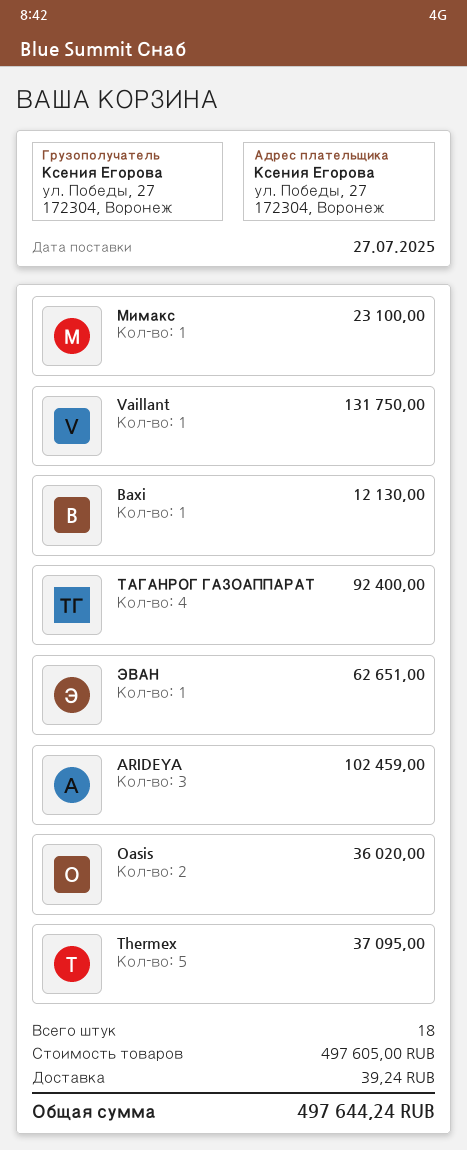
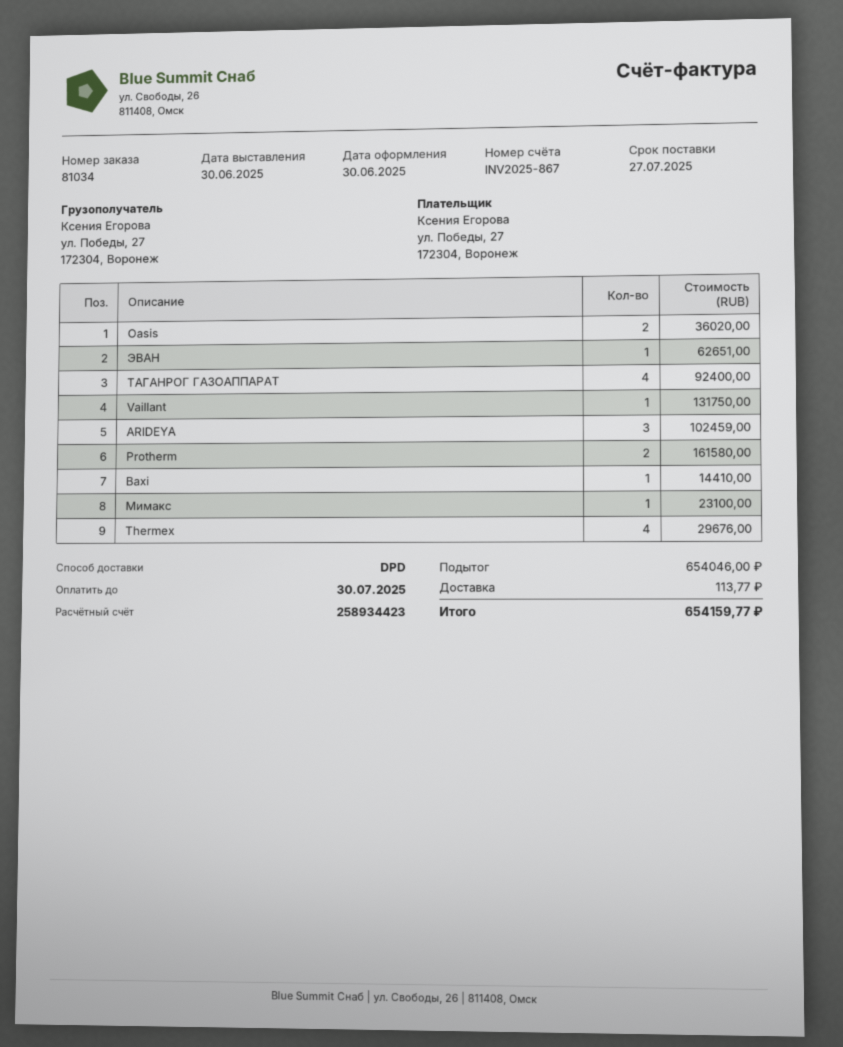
Baxi: 1 for 12130.00 -> 1 for 14410.00
Thermex: 5 for 37095.00 -> 4 for 29676.00
Protherm: none -> 2 for 161580.00
subtotal: 497605.00 -> 654046.00
shipping: 39.24 -> 113.77
total: 497644.24 -> 654159.77

